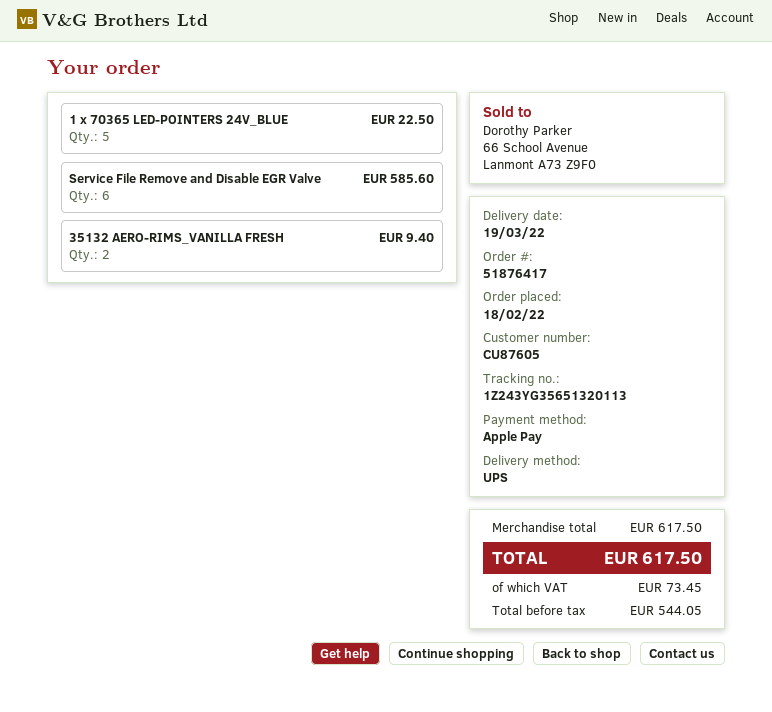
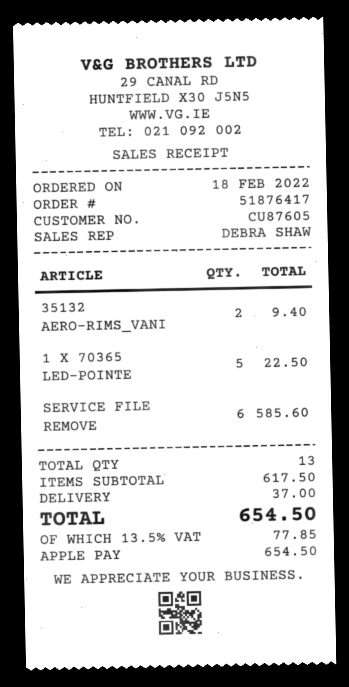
shipping: none -> 37.00
tax: 73.45 -> 77.85
total: 617.50 -> 654.50

